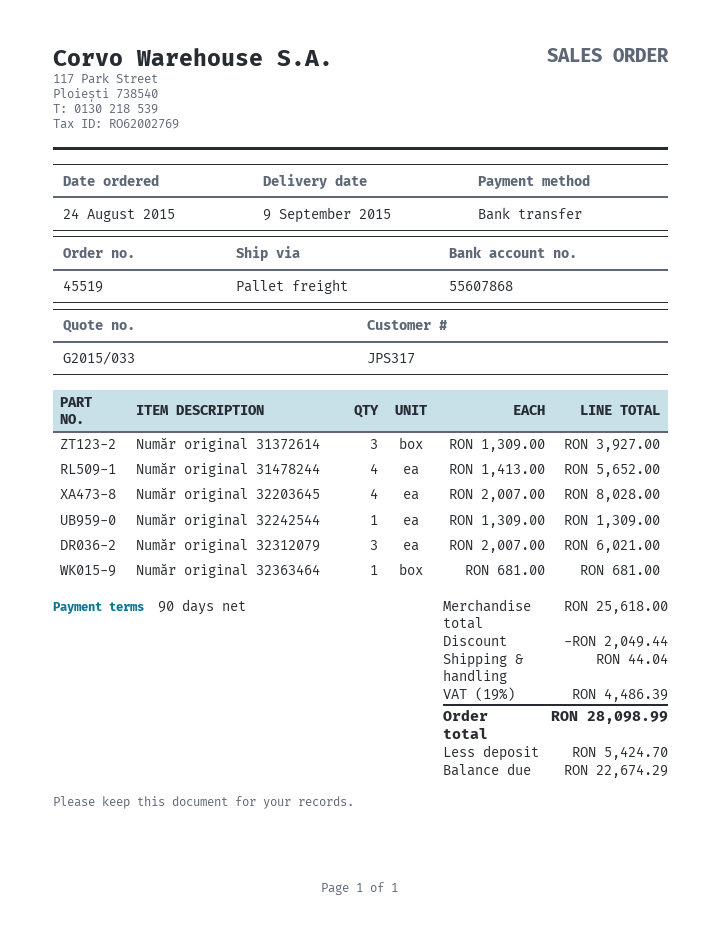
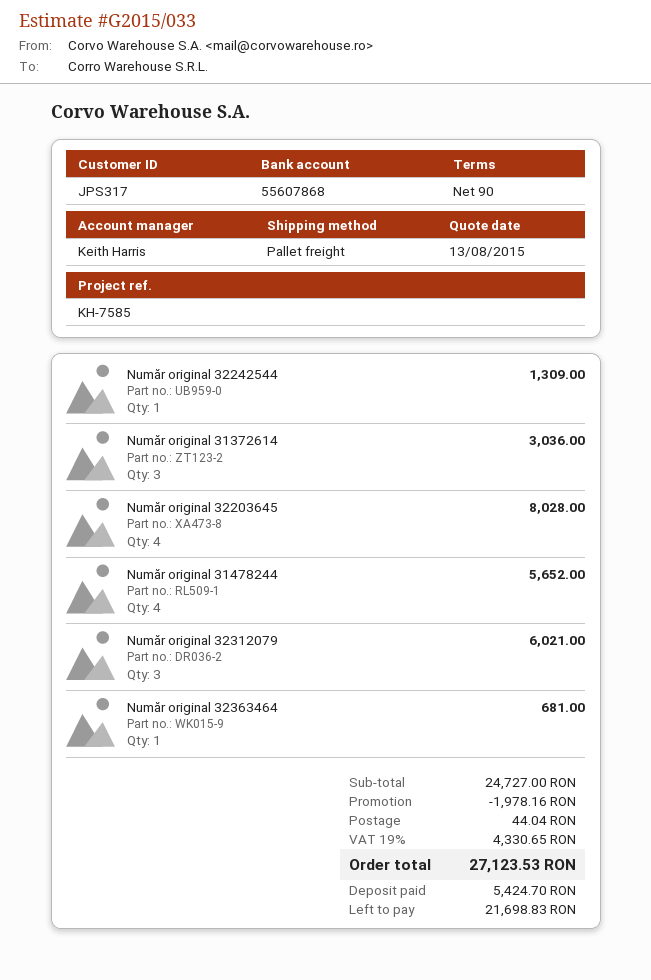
Număr original 31372614: 3 for 3927.00 -> 3 for 3036.00
subtotal: 25618.00 -> 24727.00
discount: 2049.44 -> 1978.16
tax: 19% = 4486.39 -> 19% = 4330.65
total: 28098.99 -> 27123.53
balance: 22674.29 -> 21698.83

